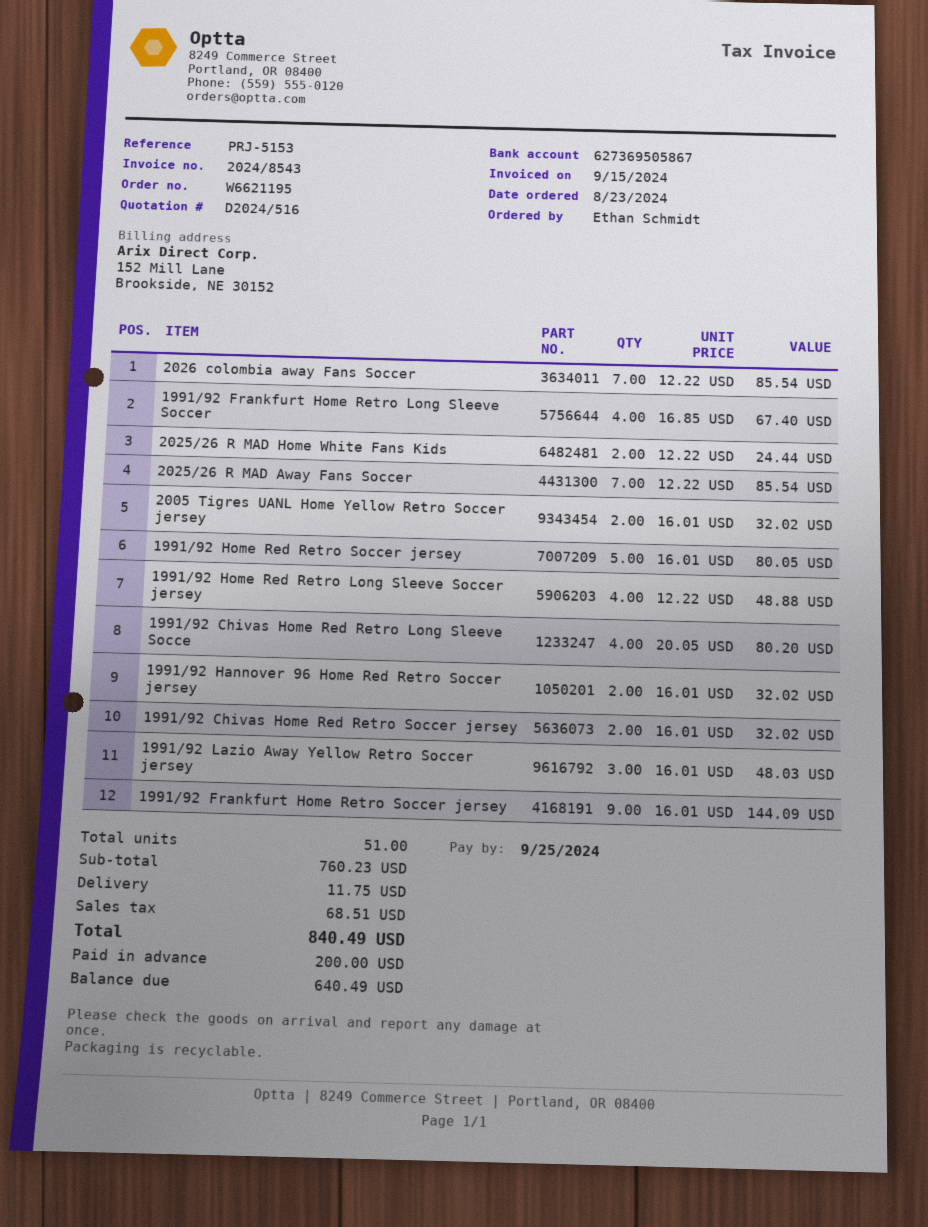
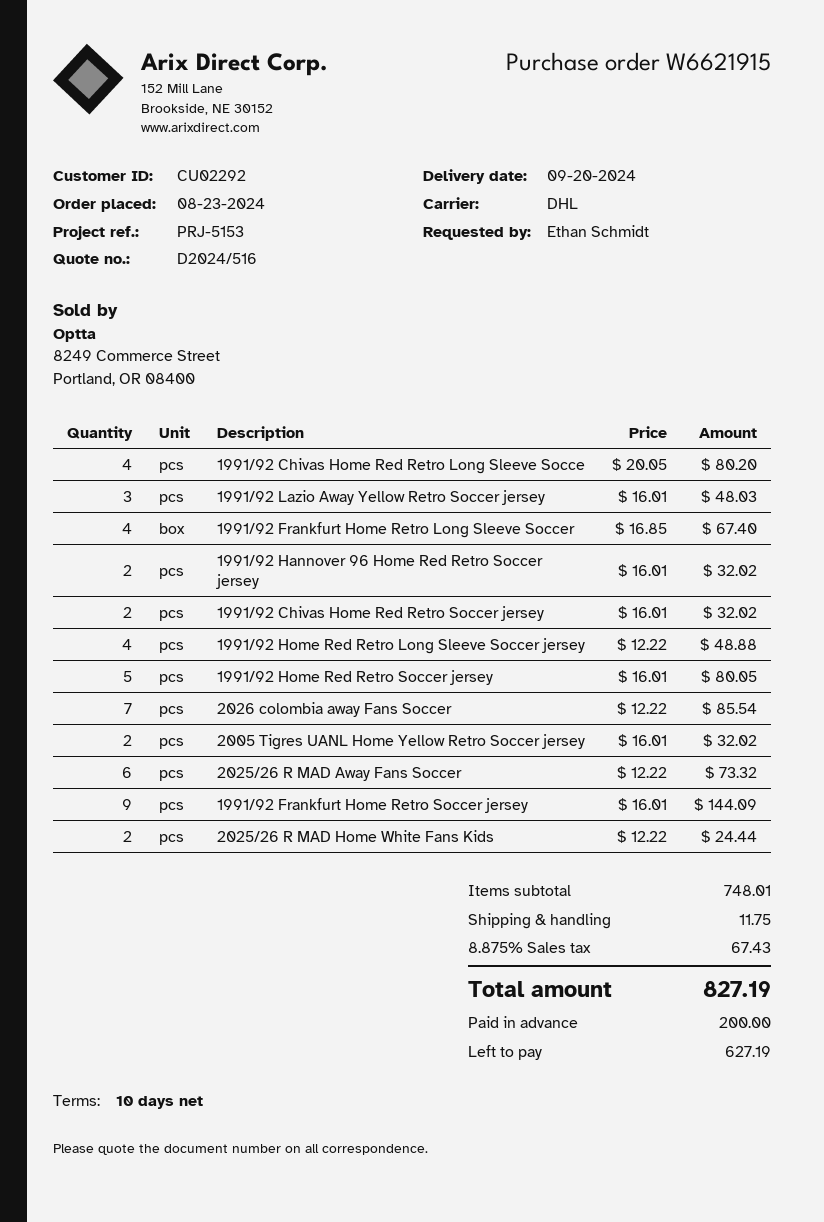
order number: W6621195 -> W6621915
2025/26 R MAD Away Fans Soccer: 7 x 12.22 = 85.54 -> 6 x 12.22 = 73.32
subtotal: 760.23 -> 748.01
tax: 68.51 -> 67.43
total: 840.49 -> 827.19
balance: 640.49 -> 627.19

